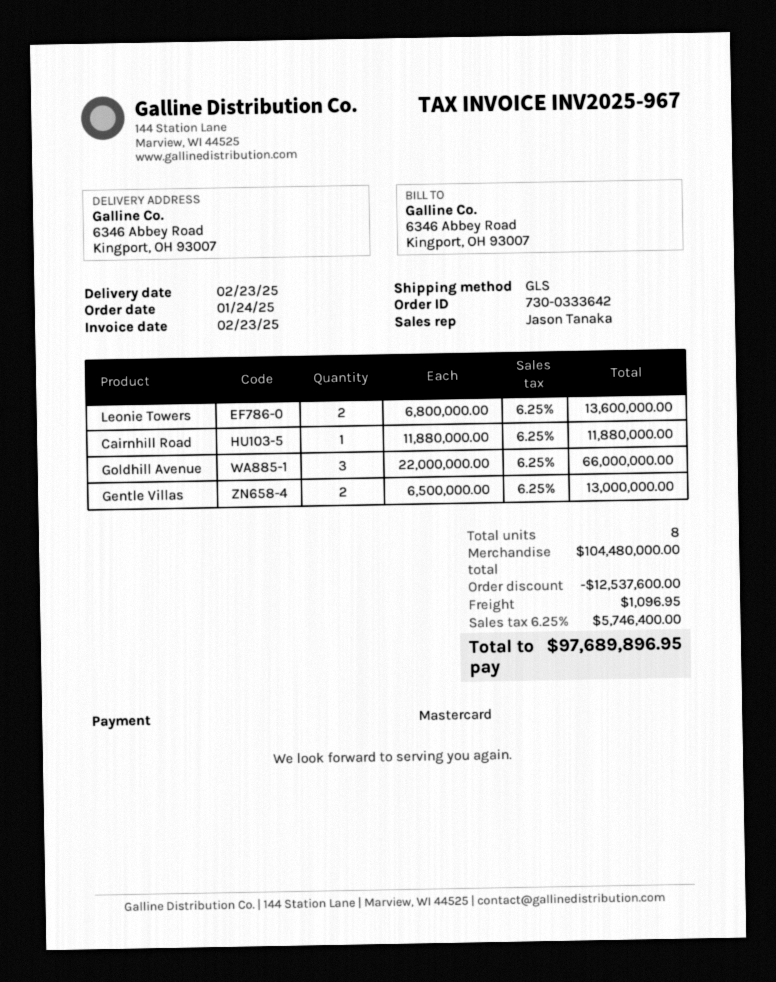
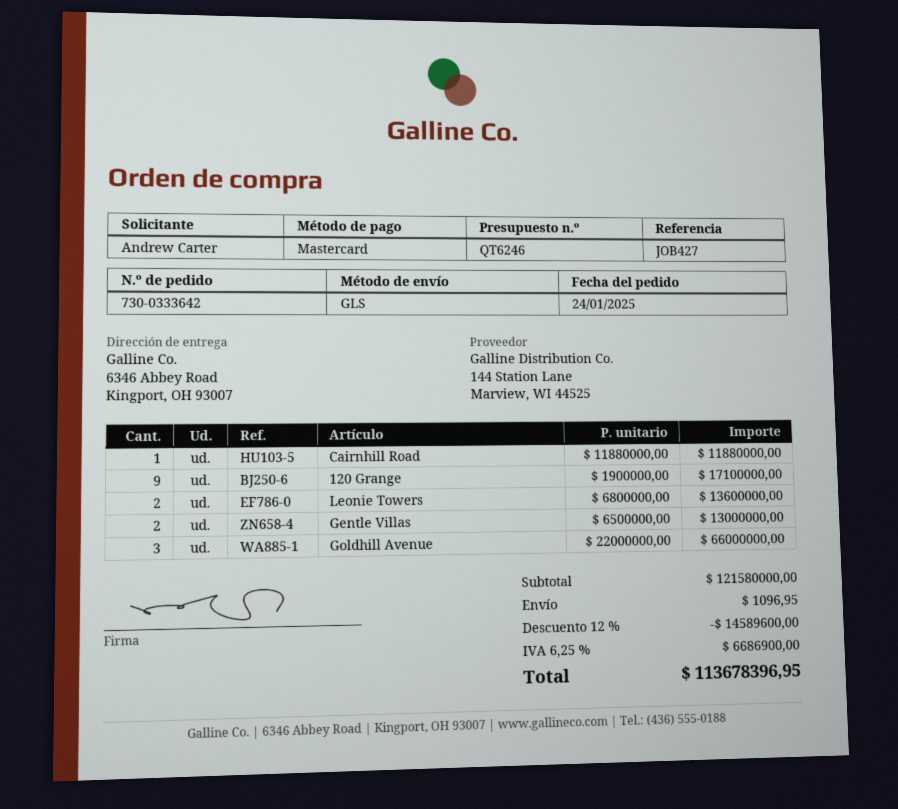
120 Grange: none -> 9 x 1900000.00 = 17100000.00
subtotal: 104480000.00 -> 121580000.00
discount: 12537600.00 -> 14589600.00
tax: 6.25% = 5746400.00 -> 6.25% = 6686900.00
total: 97689896.95 -> 113678396.95

